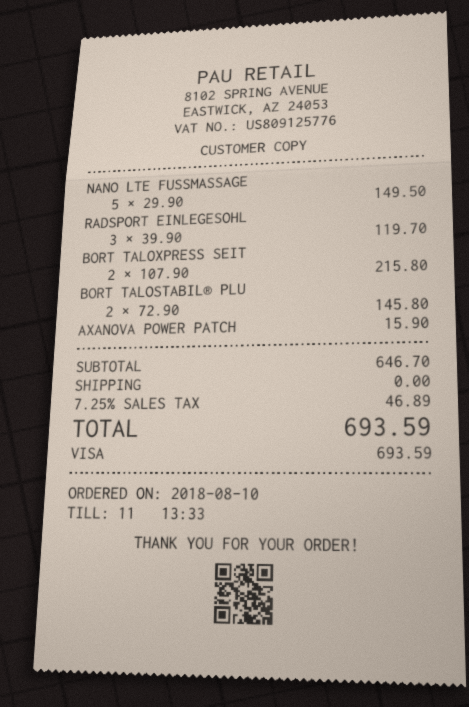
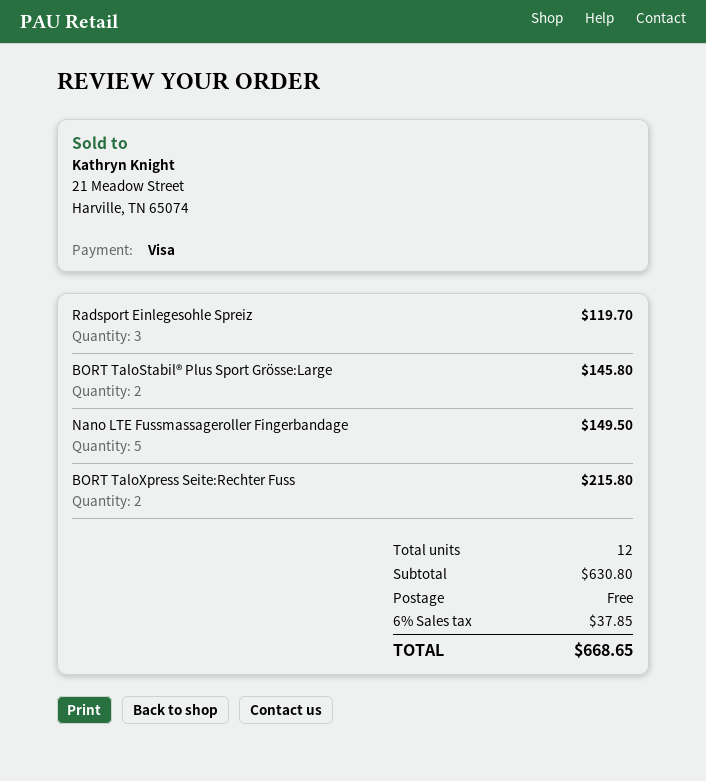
AXANOVA POWER PATCH: 1 for 15.90 -> none
subtotal: 646.70 -> 630.80
tax: 7.25% = 46.89 -> 6% = 37.85
total: 693.59 -> 668.65

